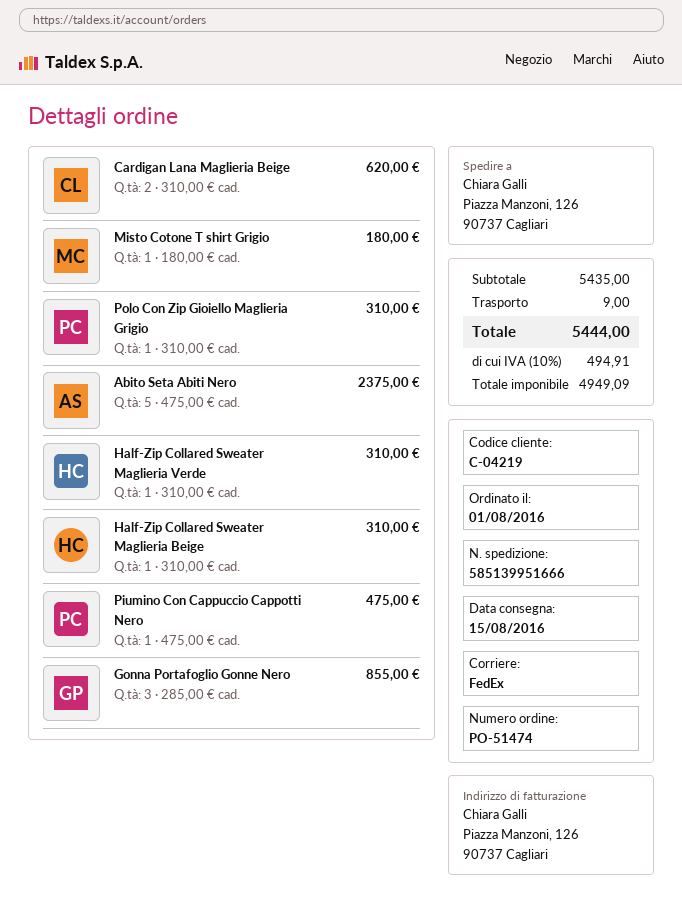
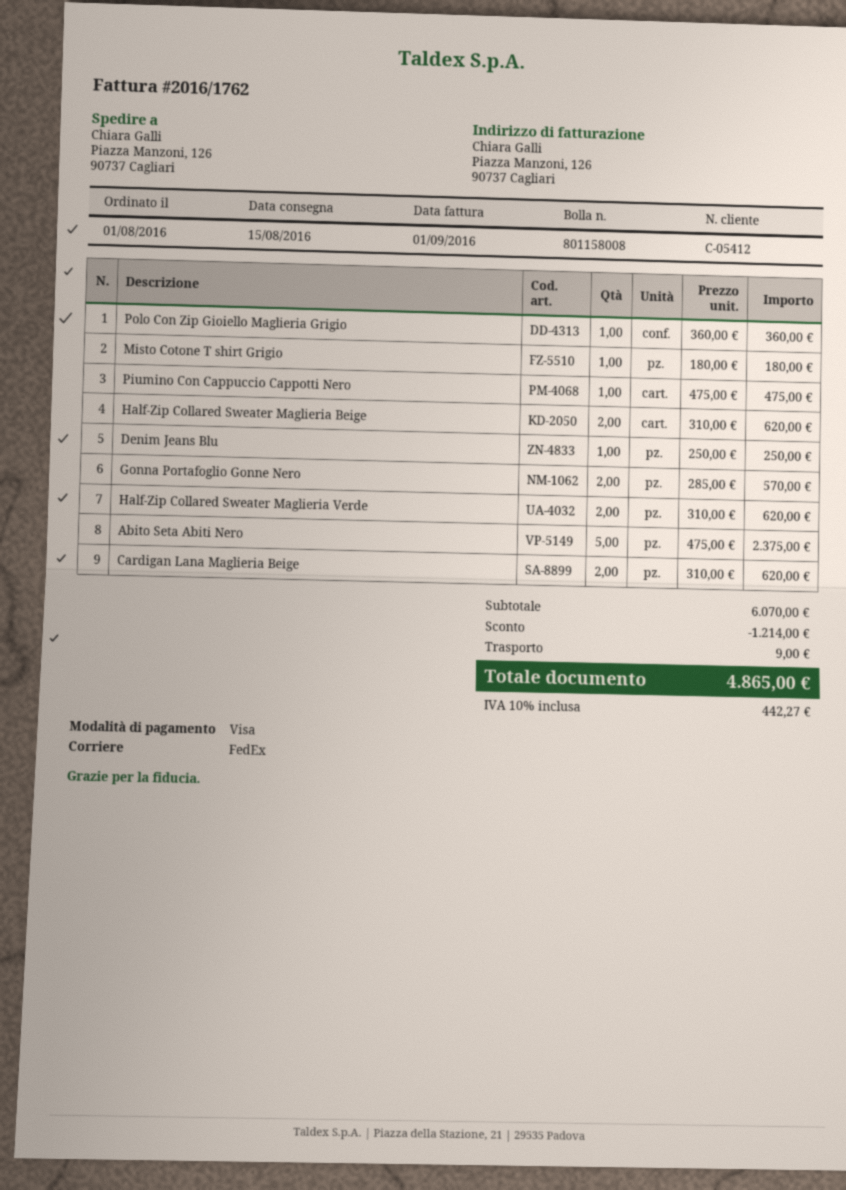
customer number: C-04219 -> C-05412
Polo Con Zip Gioiello Maglieria Grigio: 1 x 310.00 = 310.00 -> 1 x 360.00 = 360.00
Half-Zip Collared Sweater Maglieria Verde: 1 x 310.00 = 310.00 -> 2 x 310.00 = 620.00
Half-Zip Collared Sweater Maglieria Beige: 1 x 310.00 = 310.00 -> 2 x 310.00 = 620.00
Gonna Portafoglio Gonne Nero: 3 x 285.00 = 855.00 -> 2 x 285.00 = 570.00
Denim Jeans Blu: none -> 1 x 250.00 = 250.00
subtotal: 5435.00 -> 6070.00
discount: none -> 1214.00
tax: 10% = 494.91 -> 10% = 442.27
total: 5444.00 -> 4865.00

